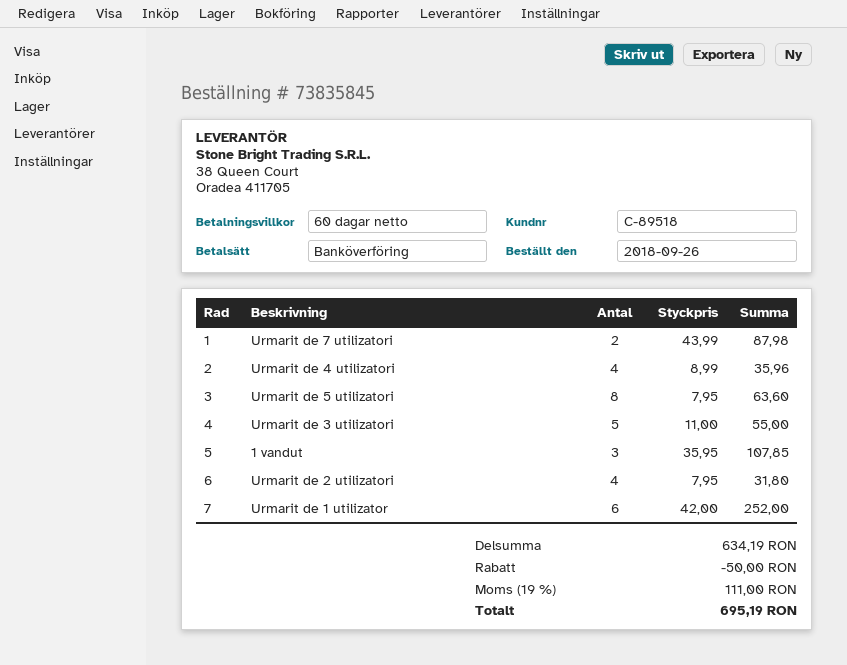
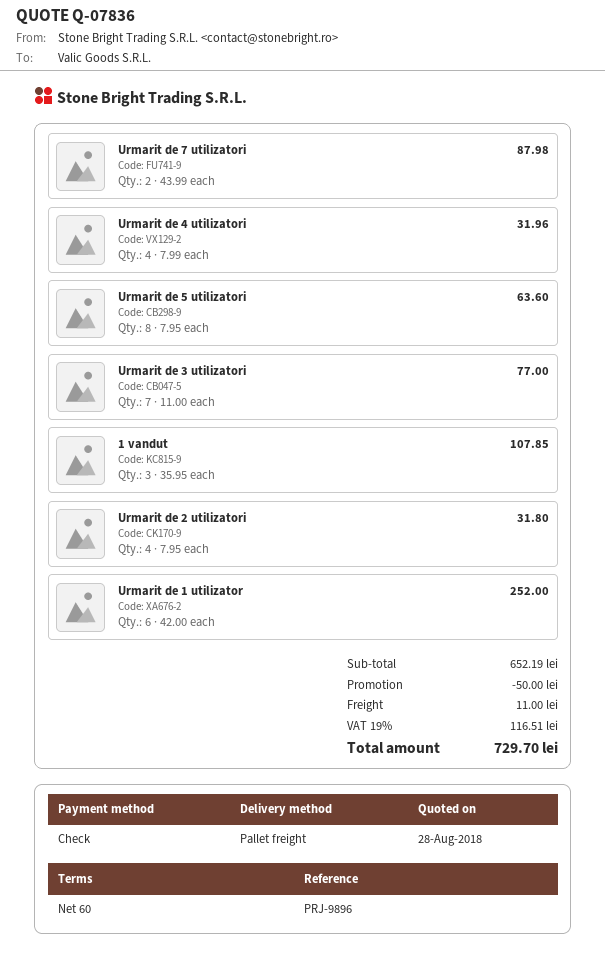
payment method: bank transfer -> cheque
Urmarit de 4 utilizatori: 4 x 8.99 = 35.96 -> 4 x 7.99 = 31.96
Urmarit de 3 utilizatori: 5 x 11.00 = 55.00 -> 7 x 11.00 = 77.00
subtotal: 634.19 -> 652.19
shipping: none -> 11.00
tax: 19% = 111.00 -> 19% = 116.51
total: 695.19 -> 729.70

